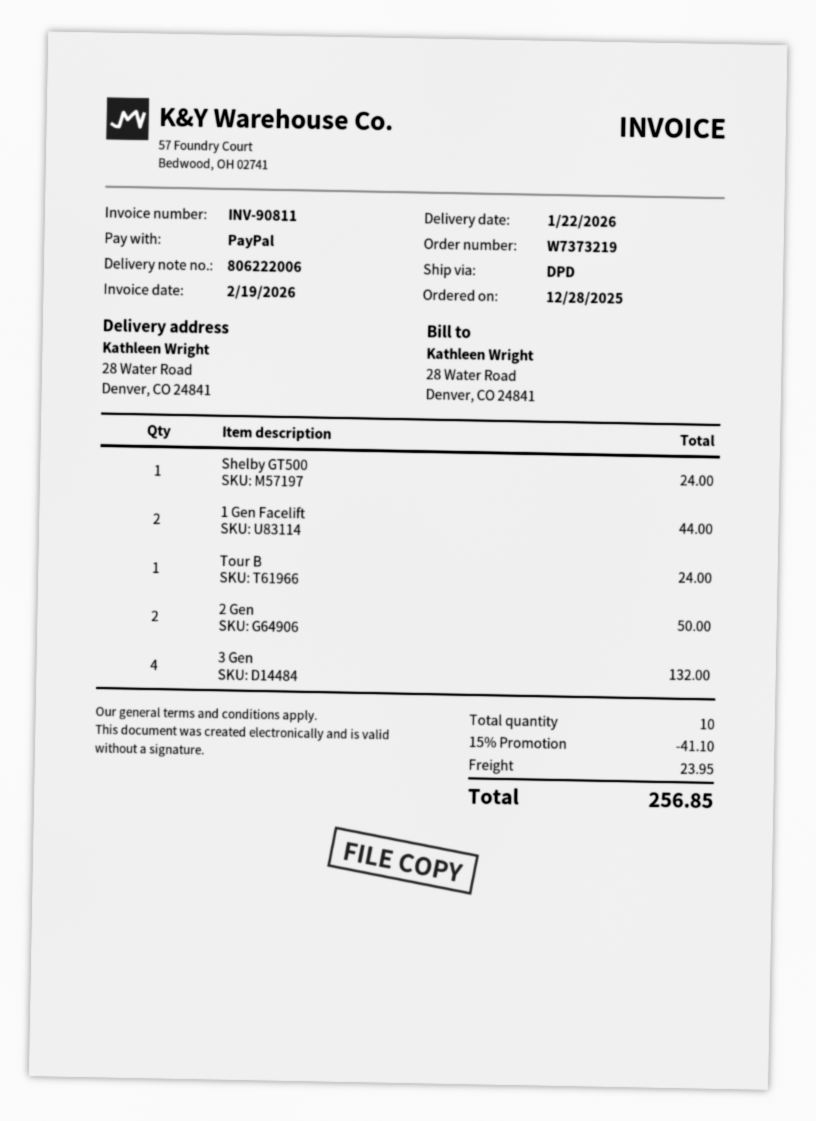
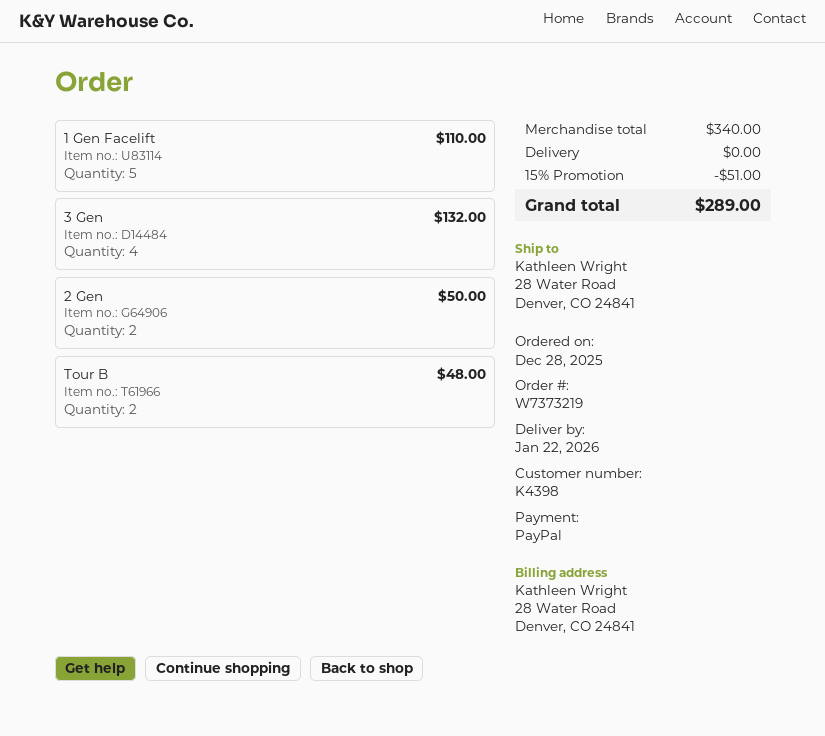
Shelby GT500: 1 for 24.00 -> none
1 Gen Facelift: 2 for 44.00 -> 5 for 110.00
Tour B: 1 for 24.00 -> 2 for 48.00
discount: 15% = 41.10 -> 15% = 51.00
shipping: 23.95 -> 0.00
total: 256.85 -> 289.00

